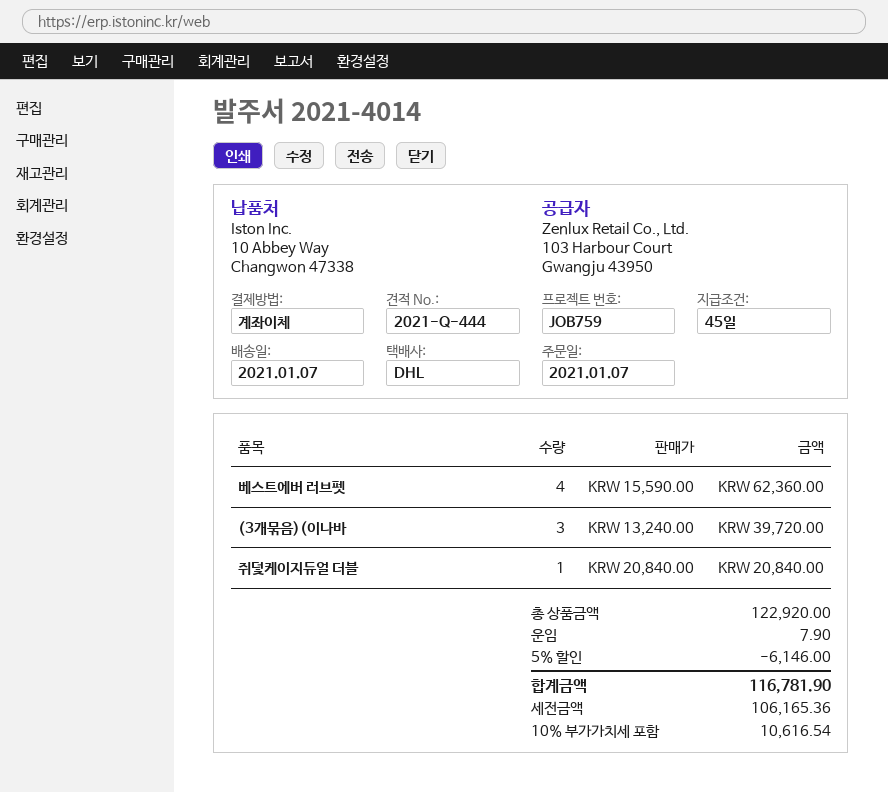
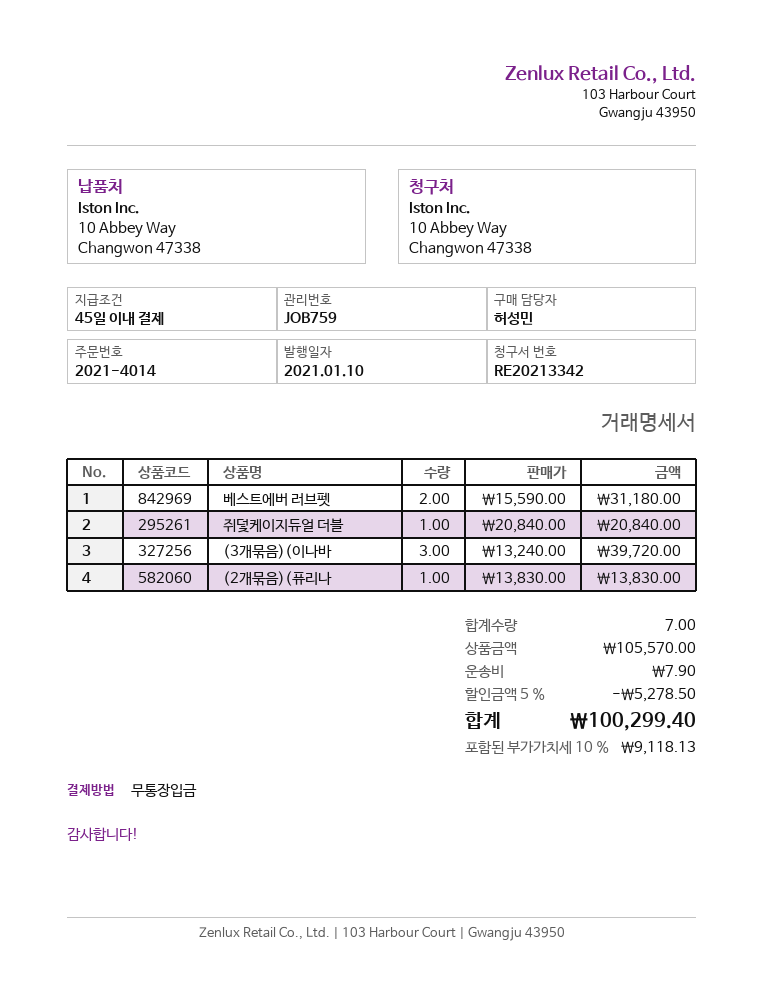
베스트에버 러브펫: 4 x 15590.00 = 62360.00 -> 2 x 15590.00 = 31180.00
(2개묶음)(퓨리나: none -> 1 x 13830.00 = 13830.00
subtotal: 122920.00 -> 105570.00
discount: 5% = 6146.00 -> 5% = 5278.50
tax: 10% = 10616.54 -> 10% = 9118.13
total: 116781.90 -> 100299.40

